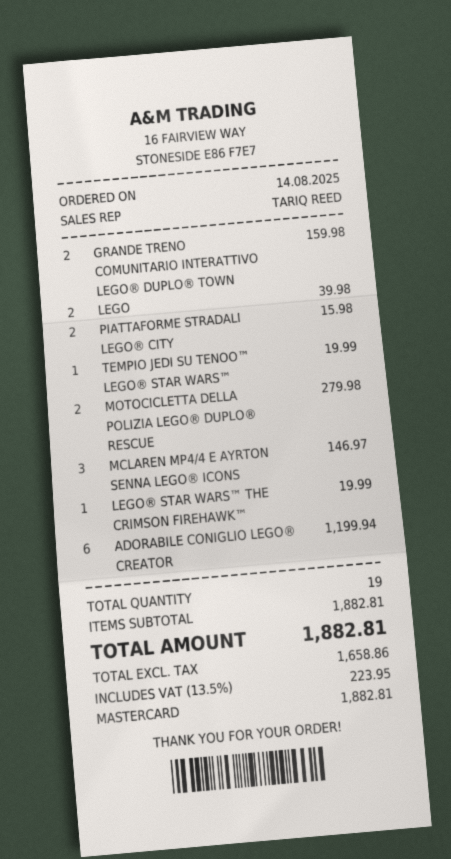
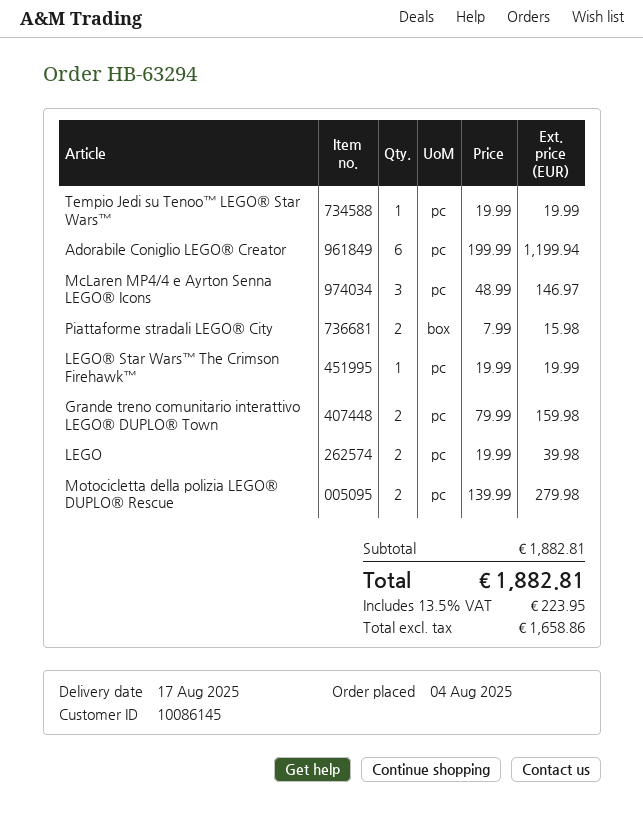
order date: 2025-08-14 -> 2025-08-04

